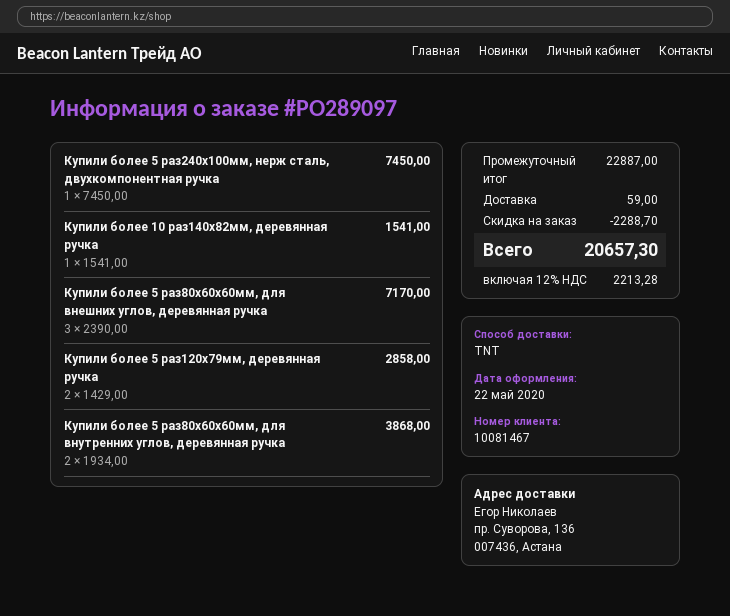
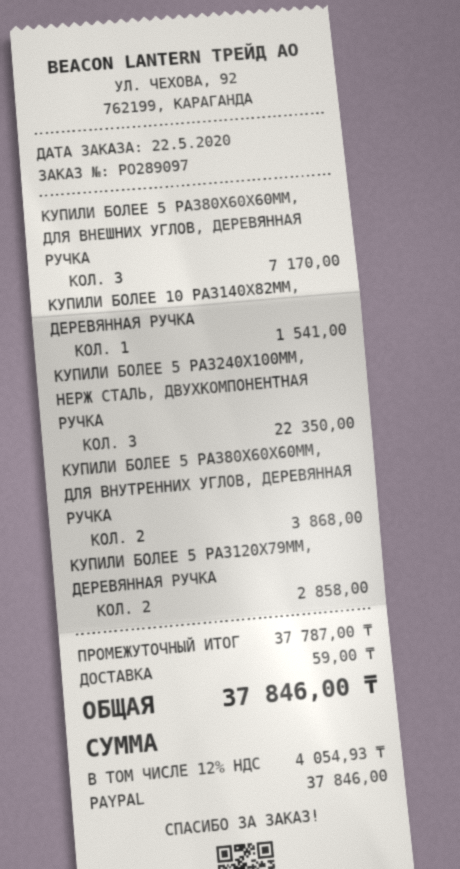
Купили более 5 раз240х100мм, нерж сталь, двухкомпонентная ручка: 1 for 7450.00 -> 3 for 22350.00
subtotal: 22887.00 -> 37787.00
discount: 2288.70 -> none
tax: 12% = 2213.28 -> 12% = 4054.93
total: 20657.30 -> 37846.00

